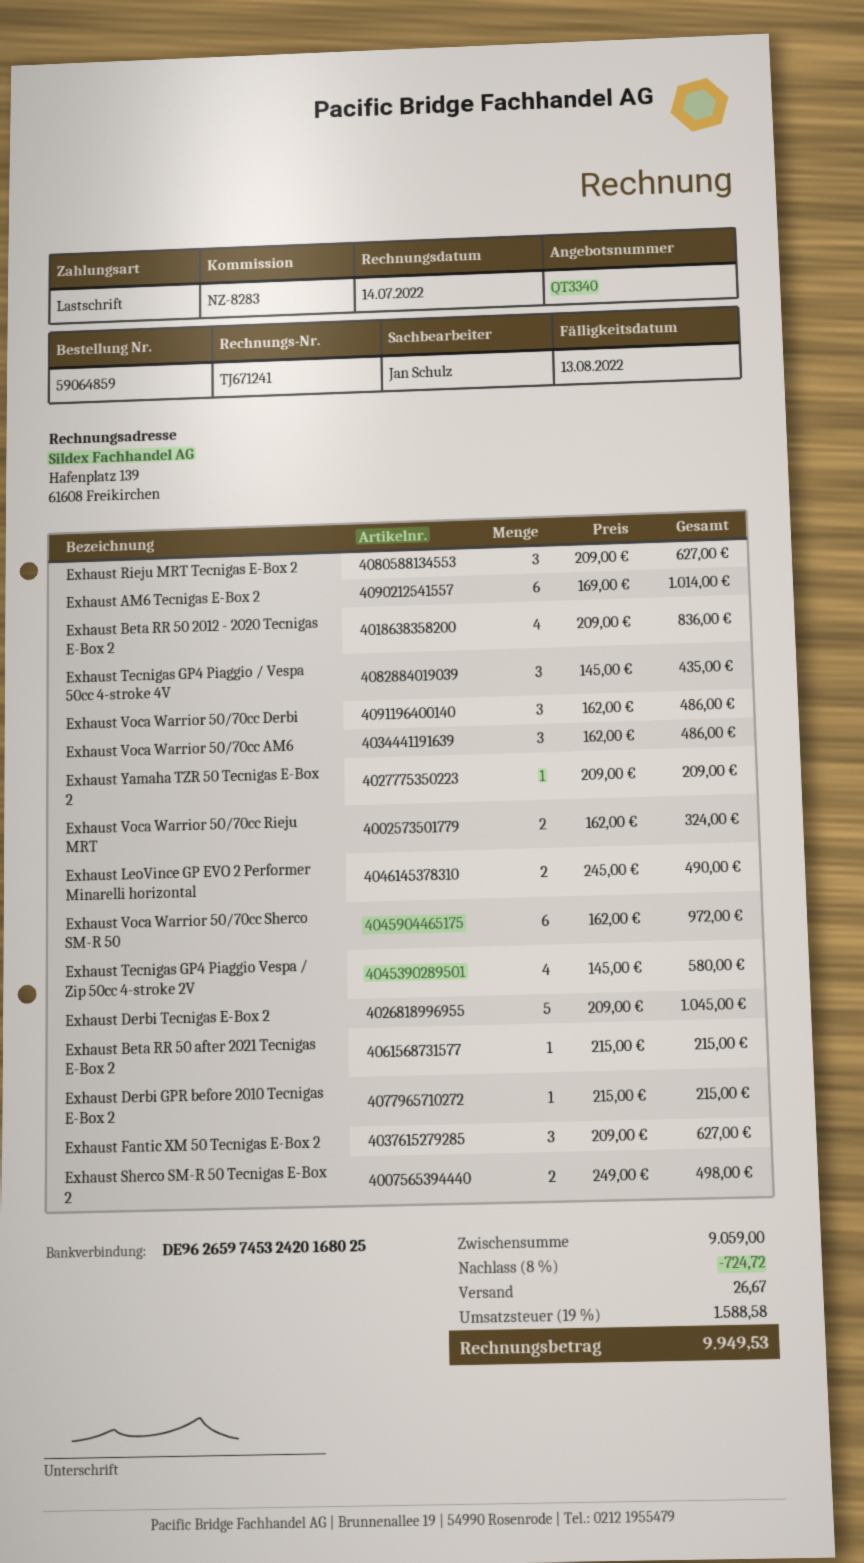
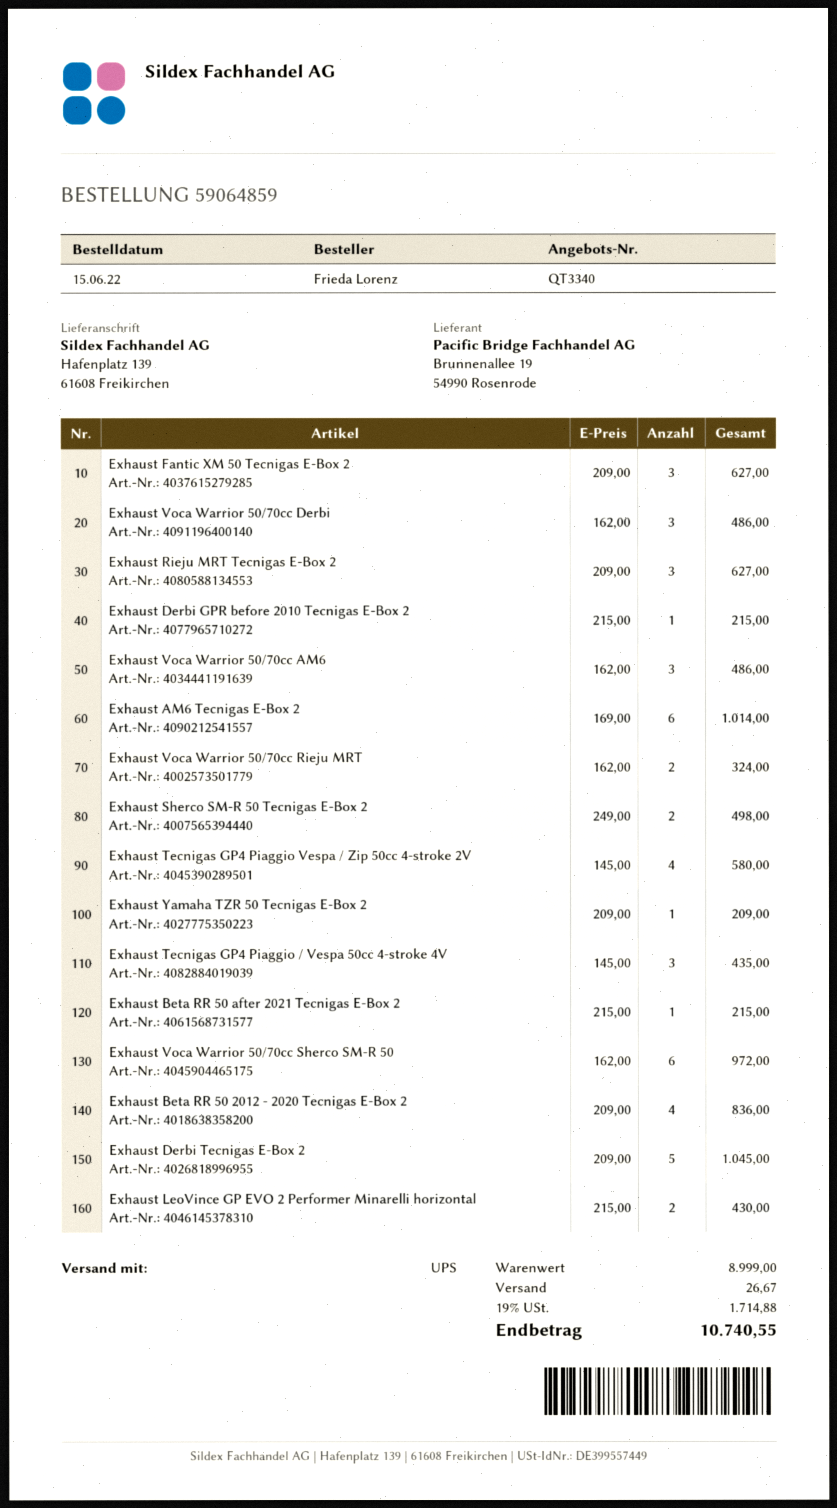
Exhaust LeoVince GP EVO 2 Performer Minarelli horizontal: 2 x 245.00 = 490.00 -> 2 x 215.00 = 430.00
subtotal: 9059.00 -> 8999.00
discount: 8% = 724.72 -> none
tax: 19% = 1588.58 -> 19% = 1714.88
total: 9949.53 -> 10740.55

